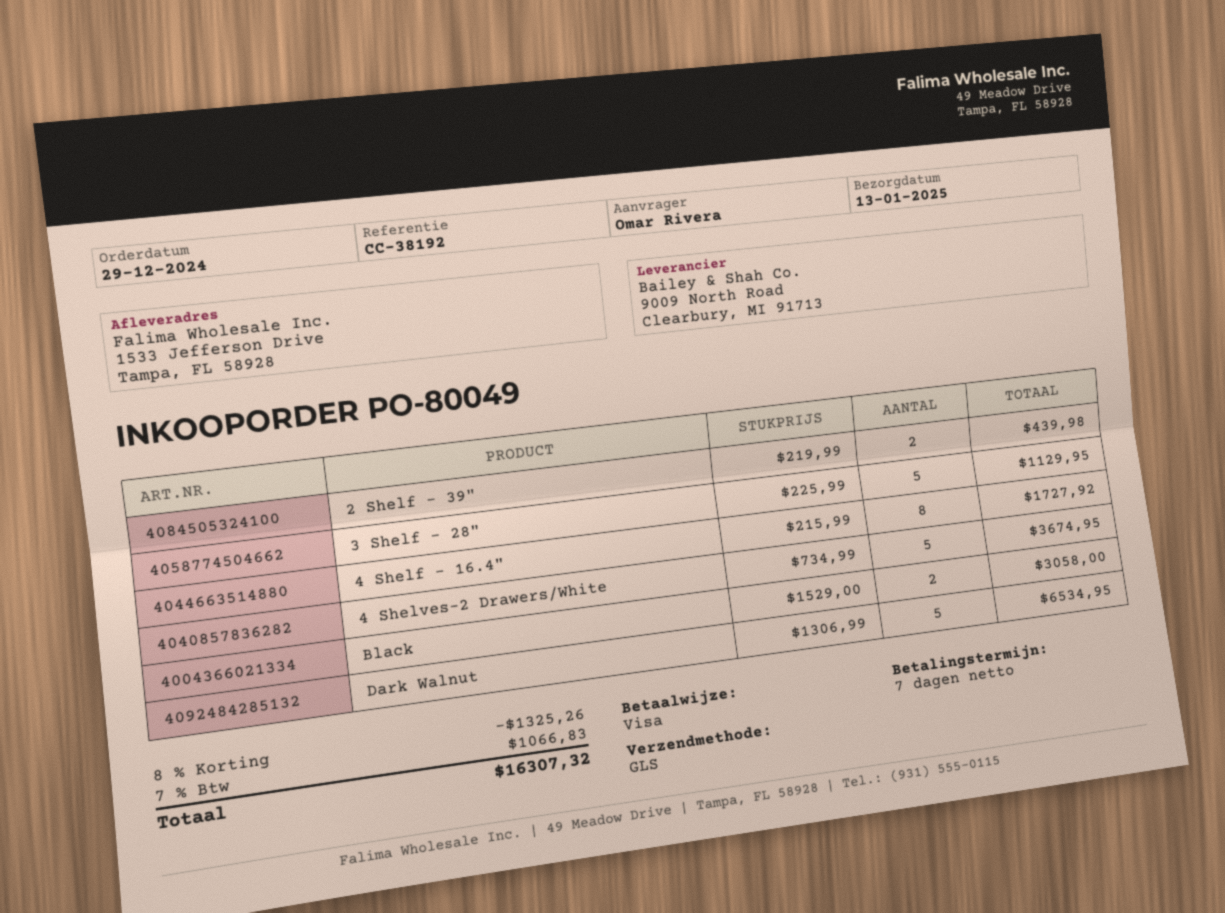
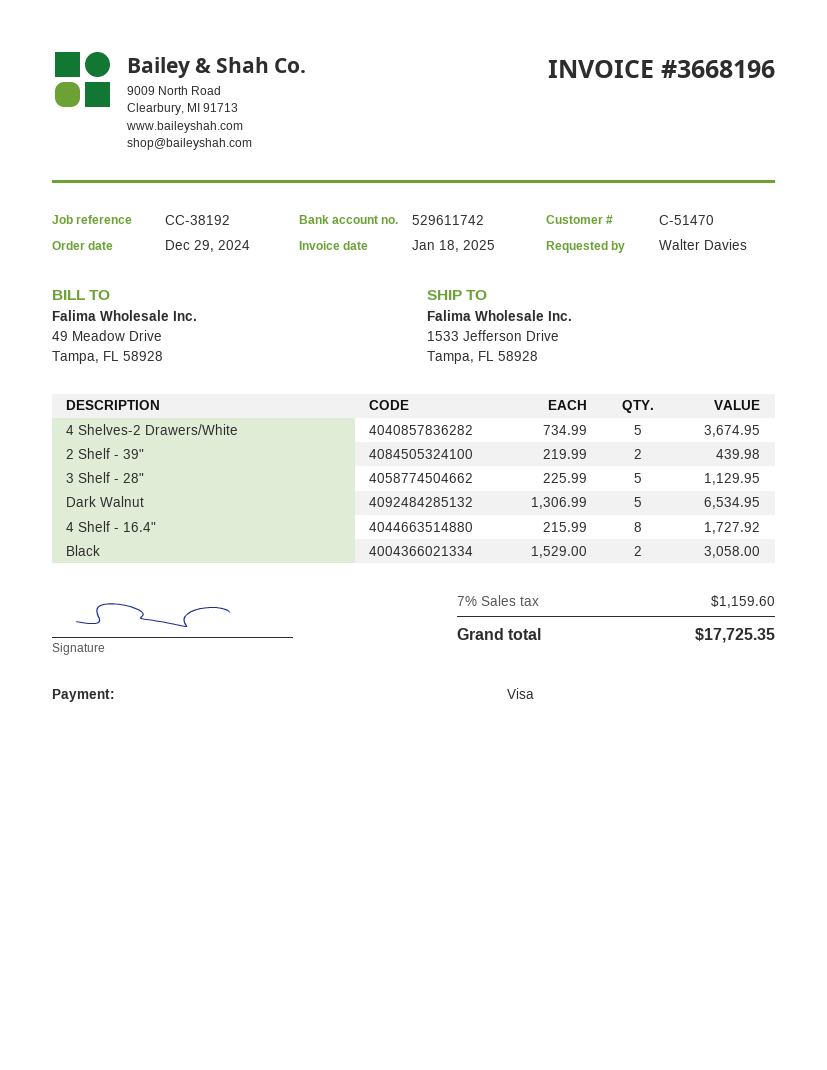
ordered by: Omar Rivera -> Walter Davies
discount: 8% = 1325.26 -> none
tax: 7% = 1066.83 -> 7% = 1159.60
total: 16307.32 -> 17725.35

